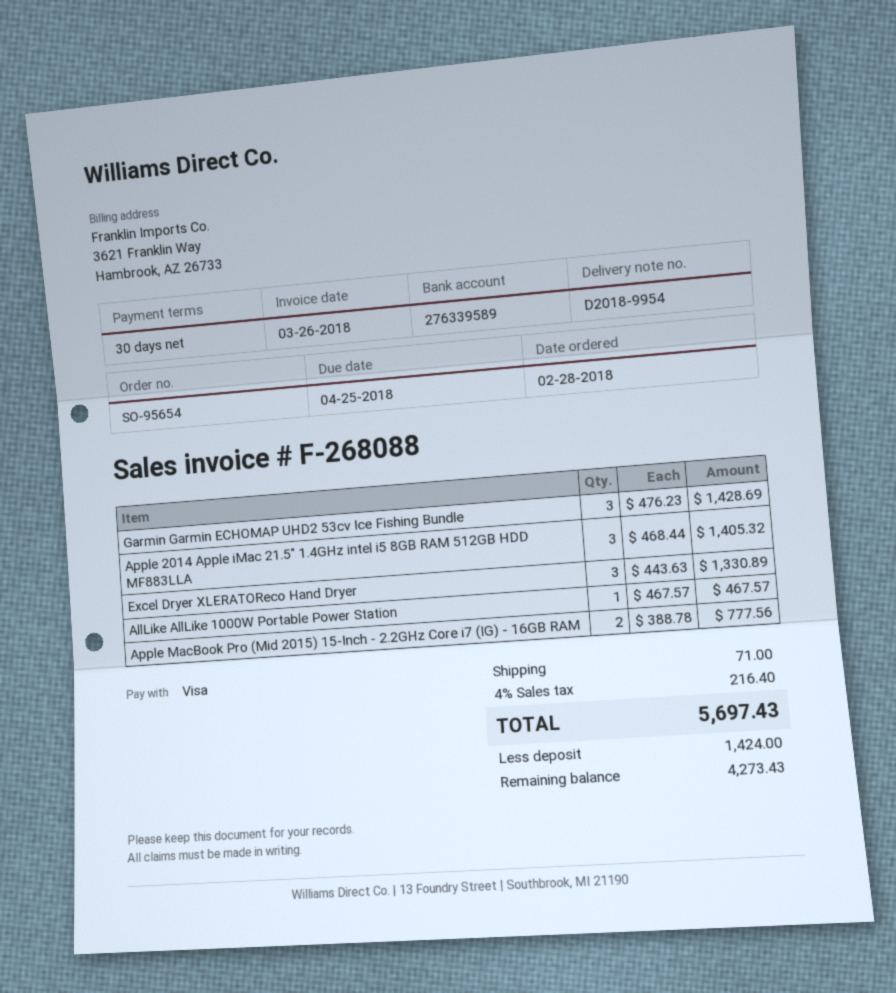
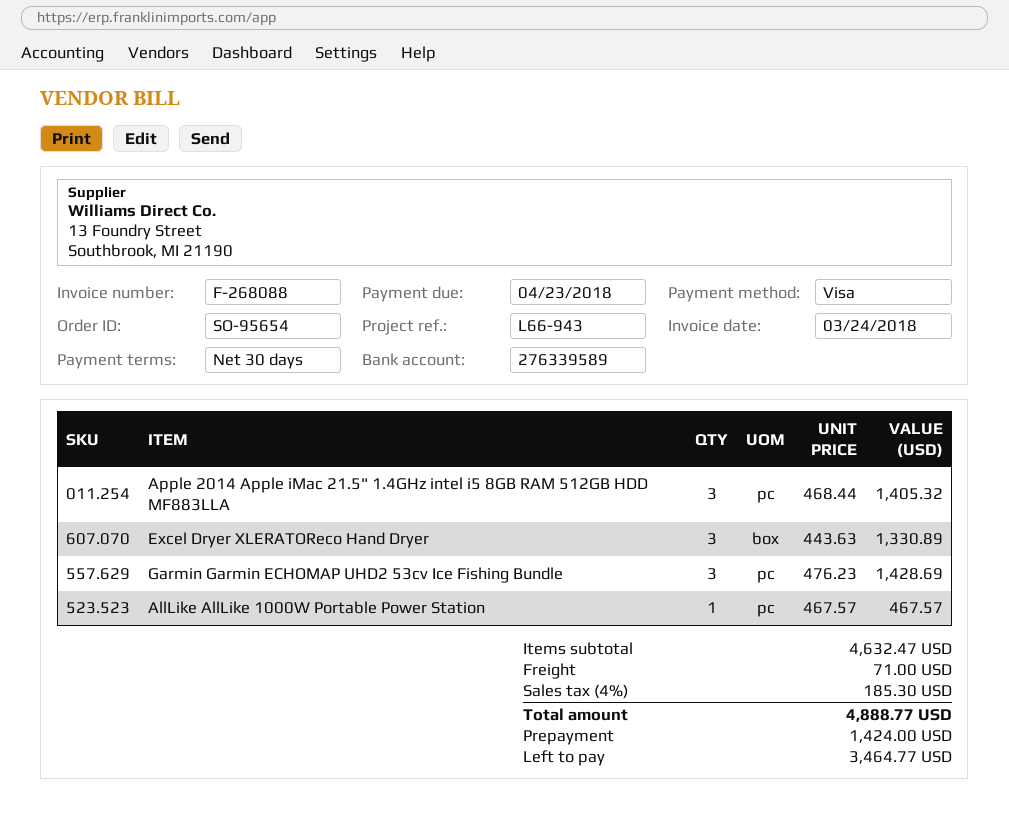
invoice date: 2018-03-26 -> 2018-03-24
due date: 2018-04-25 -> 2018-04-23
Apple MacBook Pro (Mid 2015) 15-Inch - 2.2GHz Core i7 (IG) - 16GB RAM: 2 x 388.78 = 777.56 -> none
tax: 4% = 216.40 -> 4% = 185.30
total: 5697.43 -> 4888.77
balance: 4273.43 -> 3464.77

